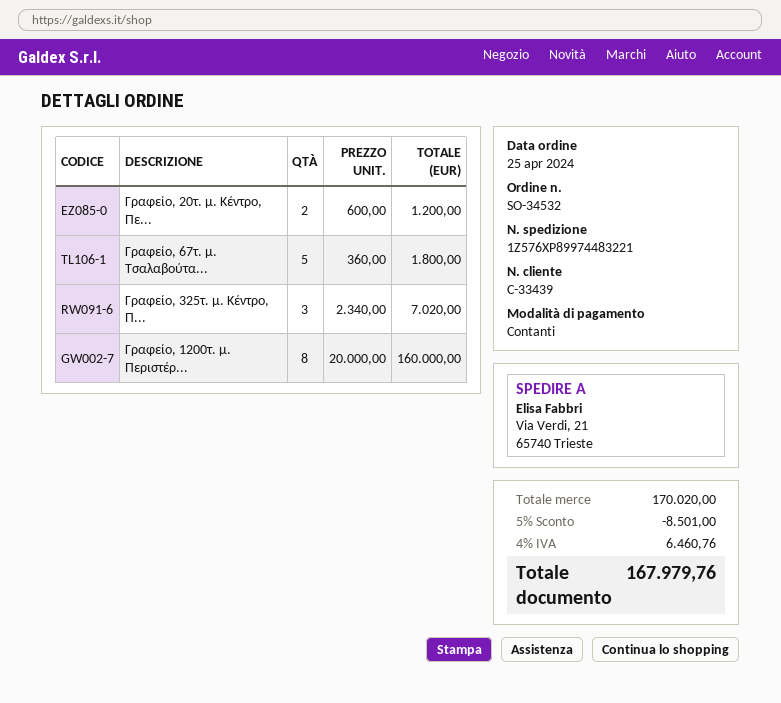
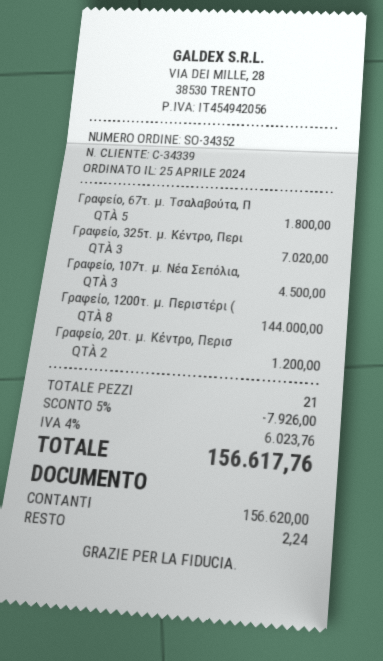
order number: SO-34532 -> SO-34352
customer number: C-33439 -> C-34339
Γραφείο, 1200τ. μ. Περιστέρ...: 8 for 160000.00 -> 8 for 144000.00
Γραφείο, 107τ. μ. Νέα Σεπόλια,: none -> 3 for 4500.00
discount: 5% = 8501.00 -> 5% = 7926.00
tax: 4% = 6460.76 -> 4% = 6023.76
total: 167979.76 -> 156617.76

